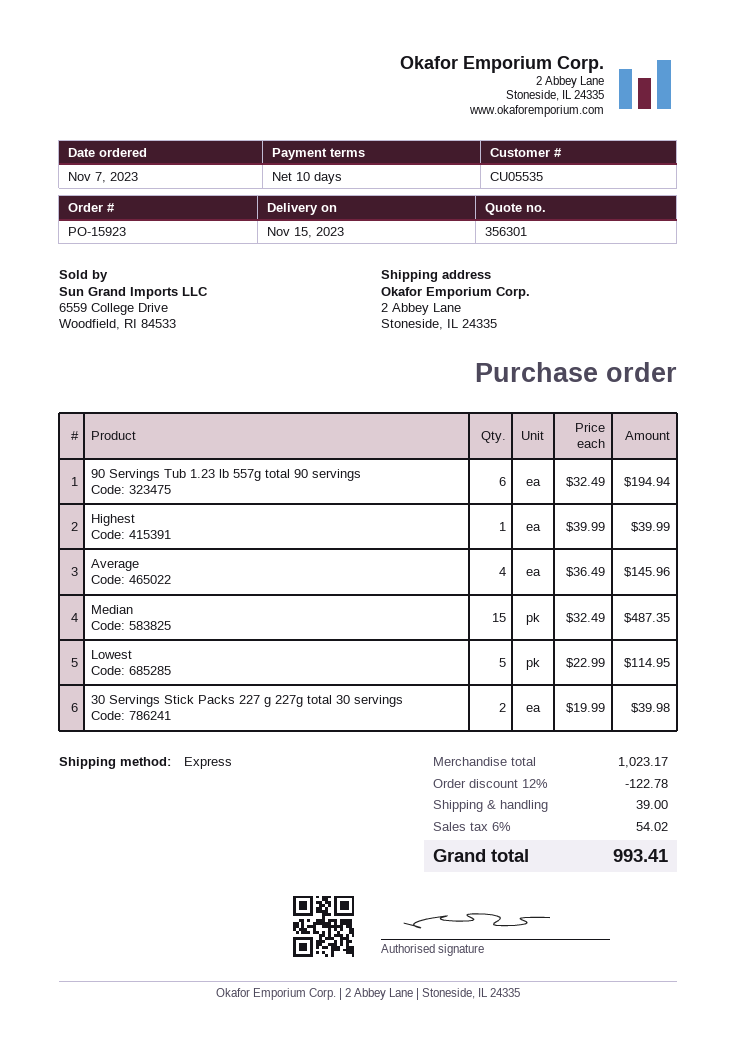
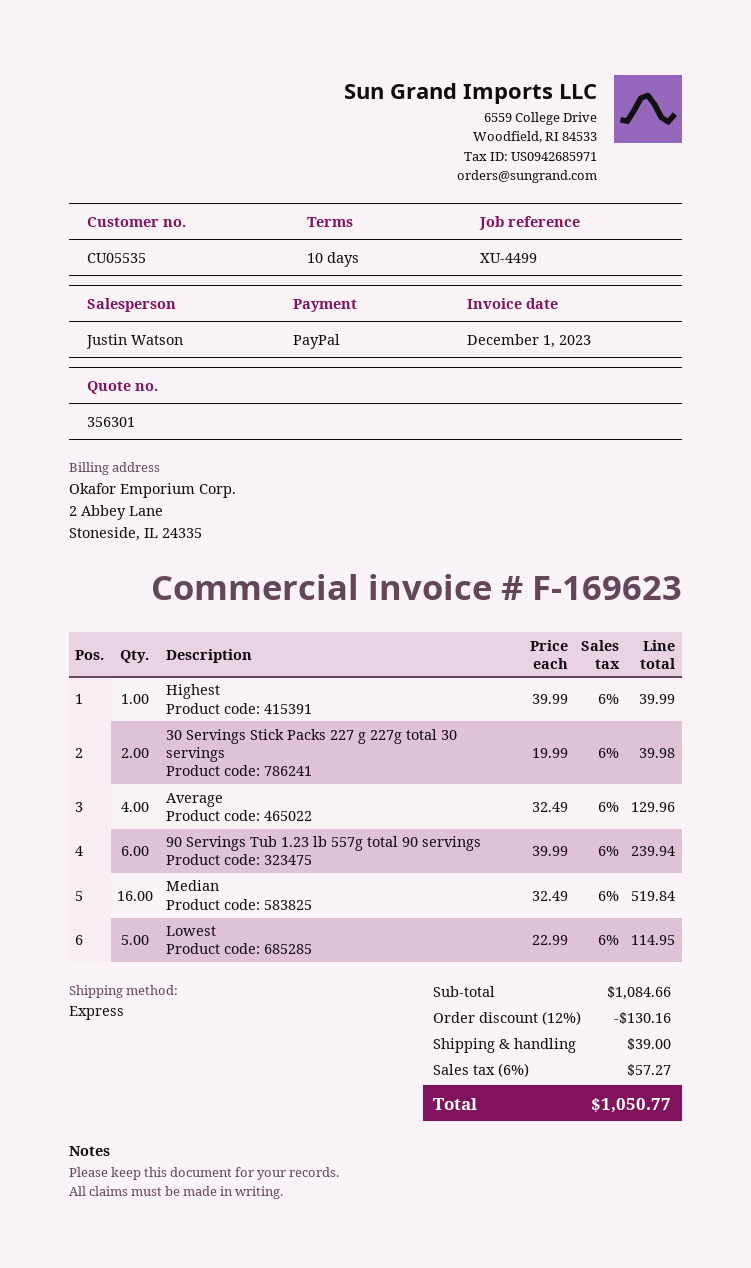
90 Servings Tub 1.23 lb 557g total 90 servings: 6 x 32.49 = 194.94 -> 6 x 39.99 = 239.94
Average: 4 x 36.49 = 145.96 -> 4 x 32.49 = 129.96
Median: 15 x 32.49 = 487.35 -> 16 x 32.49 = 519.84
subtotal: 1023.17 -> 1084.66
discount: 12% = 122.78 -> 12% = 130.16
tax: 6% = 54.02 -> 6% = 57.27
total: 993.41 -> 1050.77

